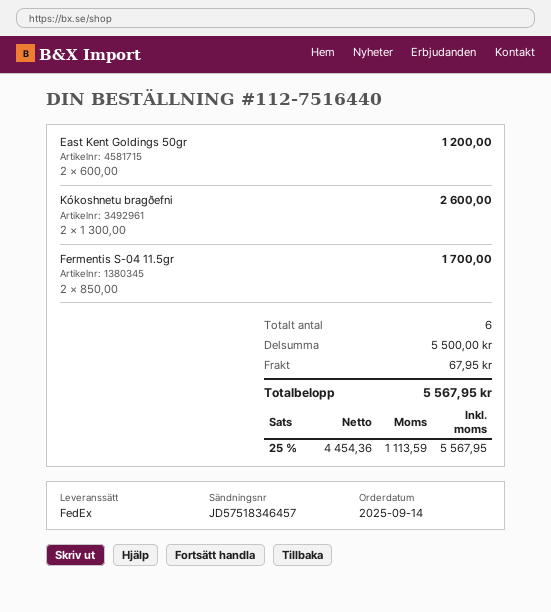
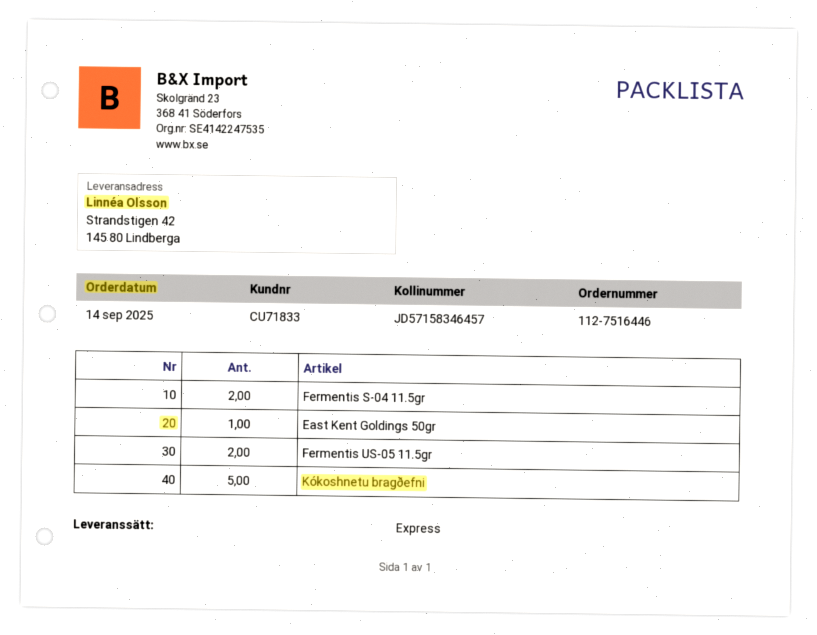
order number: 112-7516440 -> 112-7516446
shipping method: FedEx -> express
tracking number: JD57518346457 -> JD57158346457
East Kent Goldings 50gr: 2 -> 1
Kókoshnetu bragðefni: 2 -> 5
Fermentis US-05 11.5gr: none -> 2

